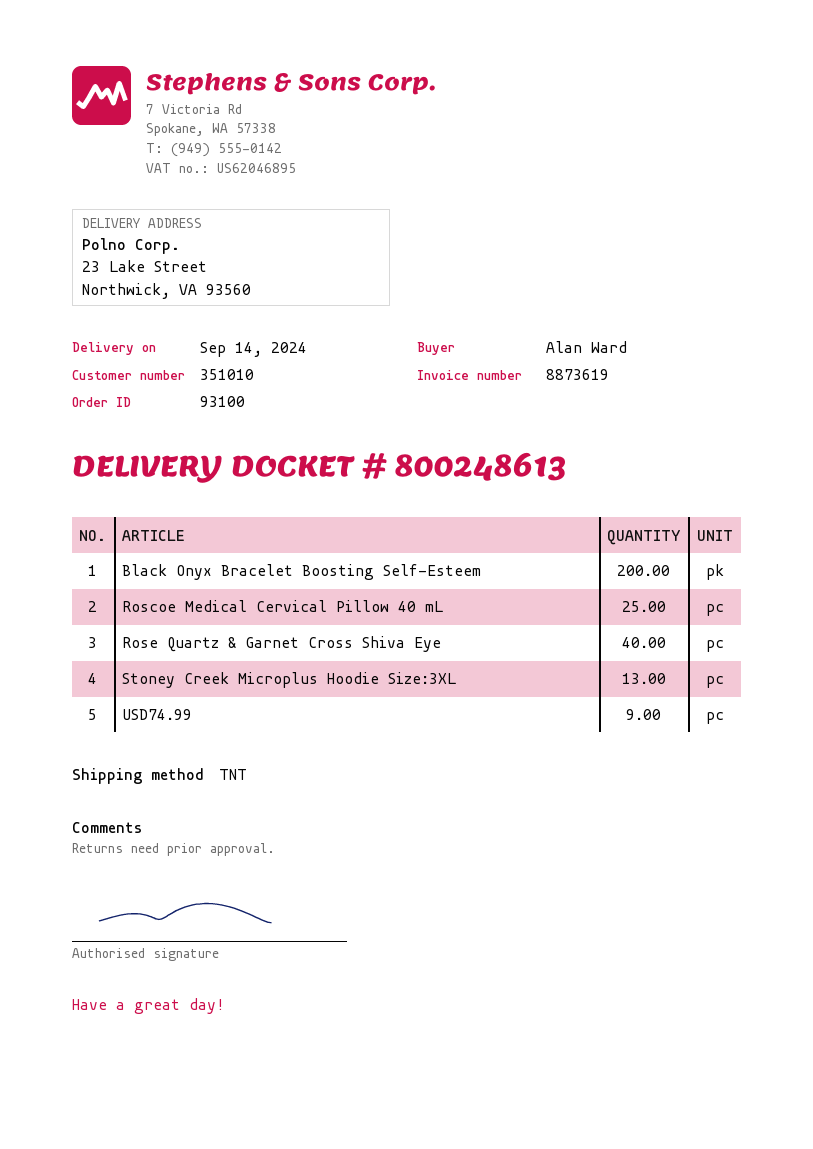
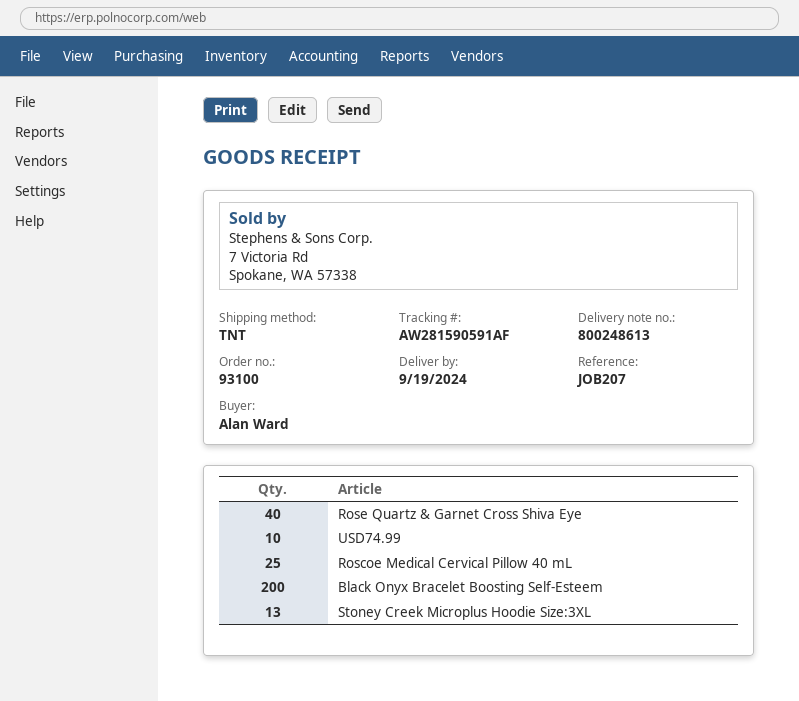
delivery date: 2024-09-14 -> 2024-09-19
USD74.99: 9 -> 10

